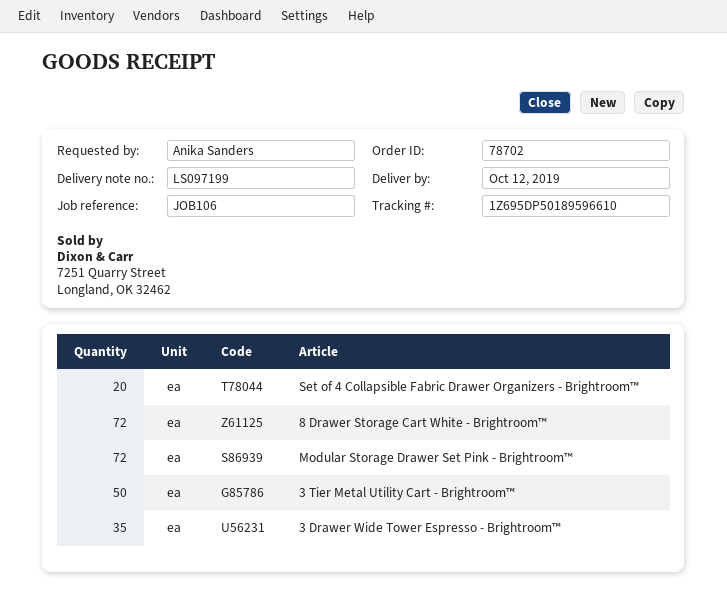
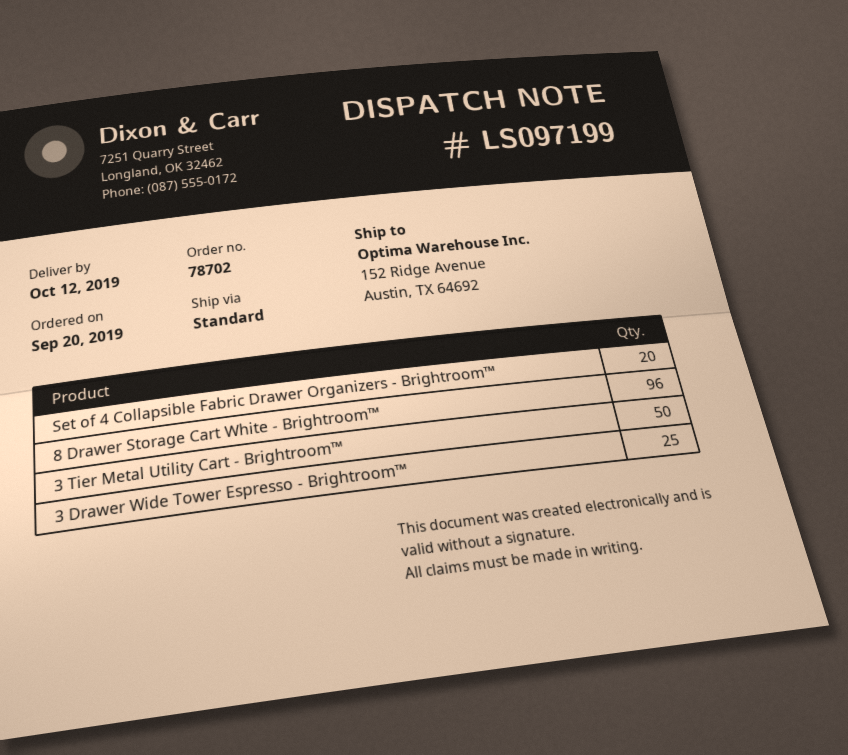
8 Drawer Storage Cart White - Brightroom™: 72 -> 96
Modular Storage Drawer Set Pink - Brightroom™: 72 -> none
3 Drawer Wide Tower Espresso - Brightroom™: 35 -> 25

